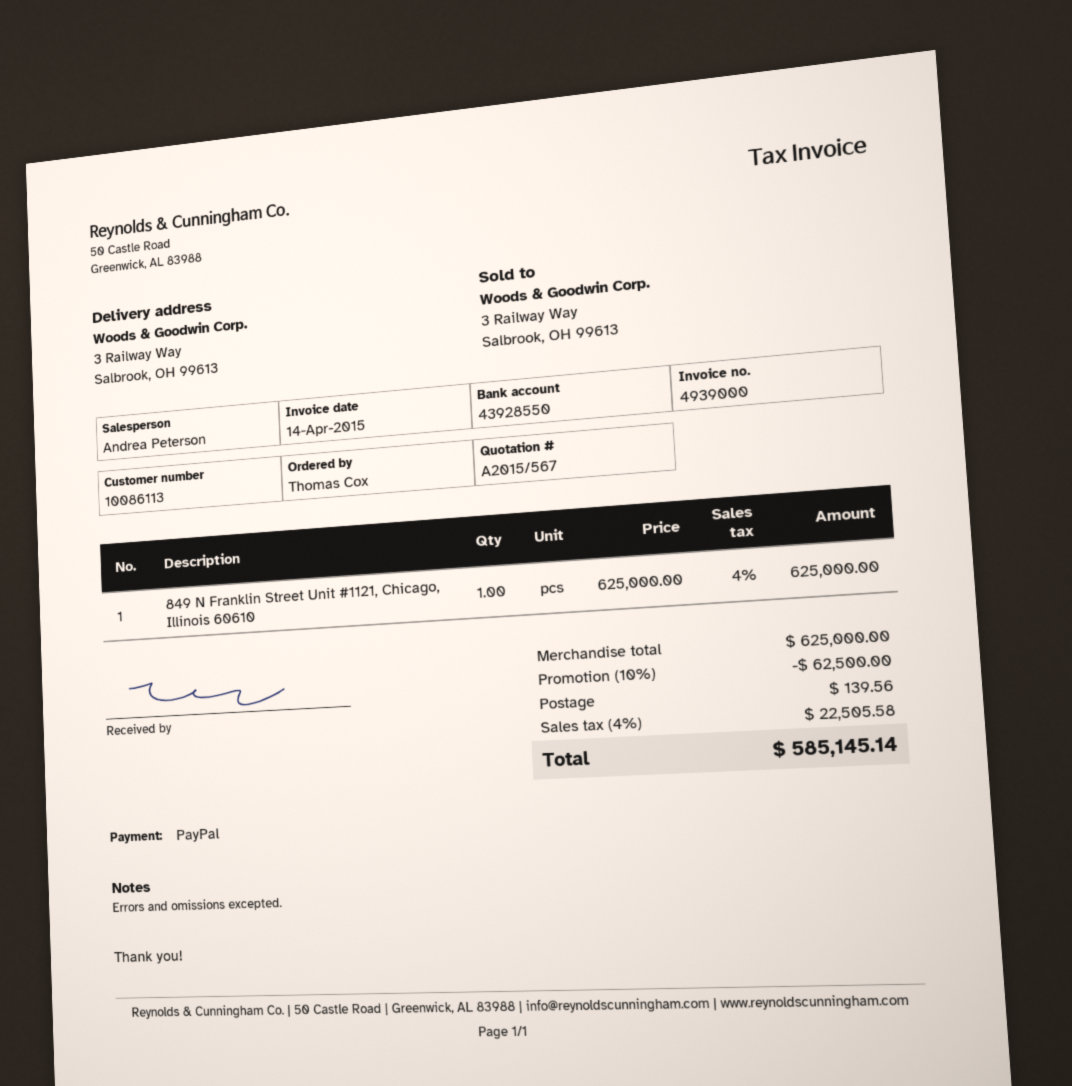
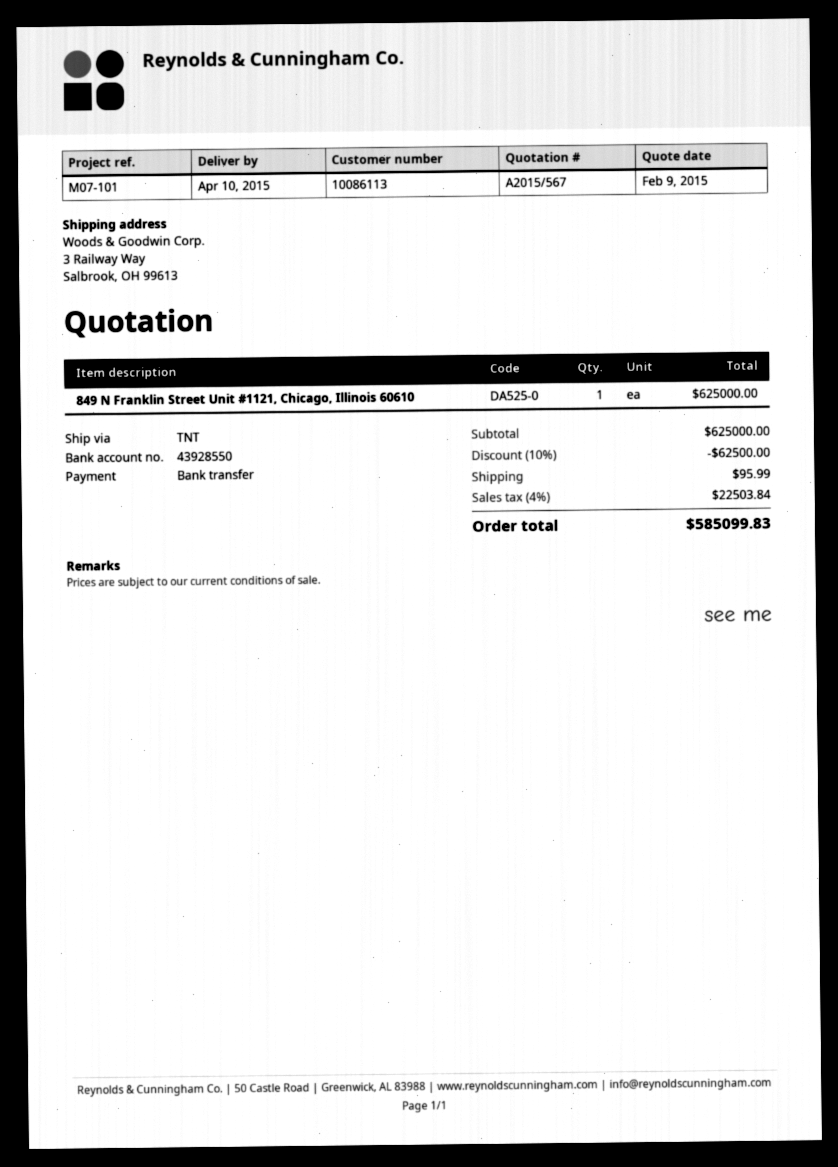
payment method: PayPal -> bank transfer
shipping: 139.56 -> 95.99
tax: 4% = 22505.58 -> 4% = 22503.84
total: 585145.14 -> 585099.83

